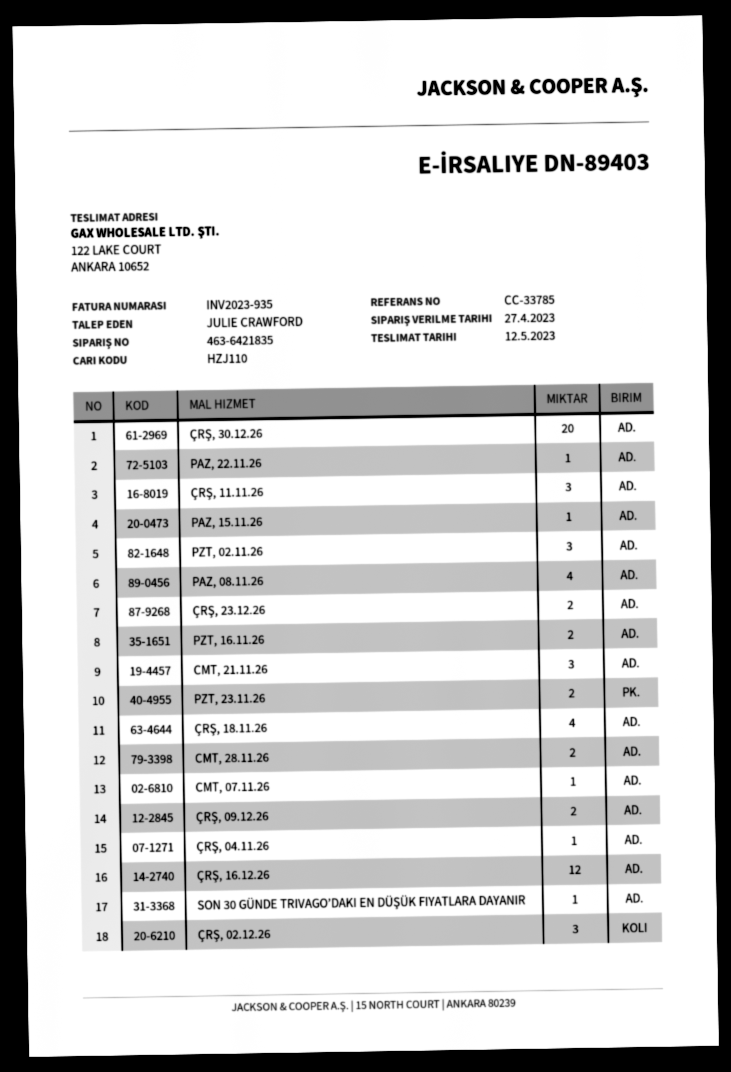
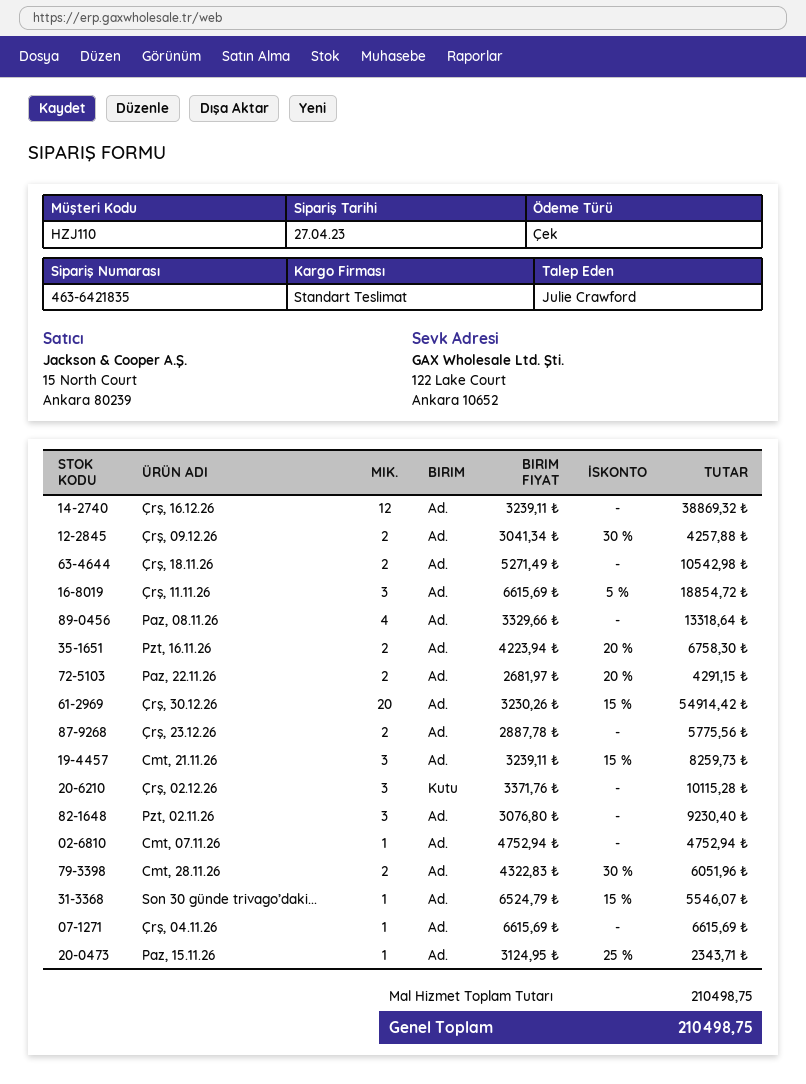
PAZ, 22.11.26: 1 -> 2
PZT, 23.11.26: 2 -> none
ÇRŞ, 18.11.26: 4 -> 2

